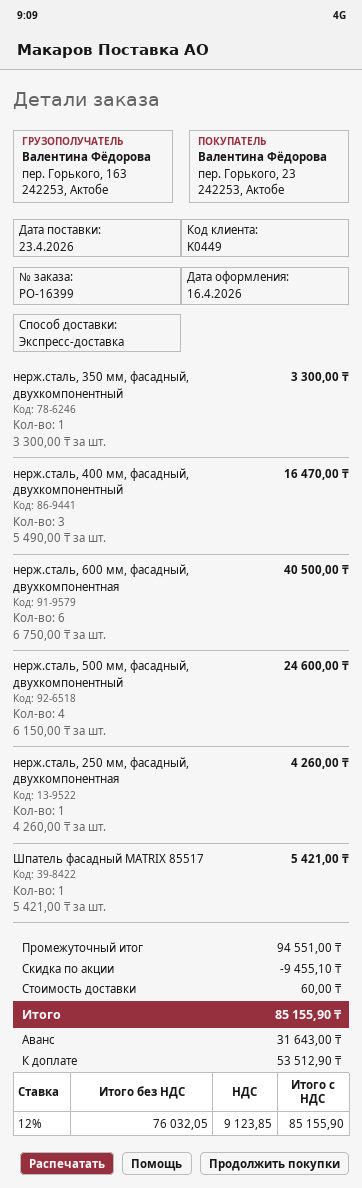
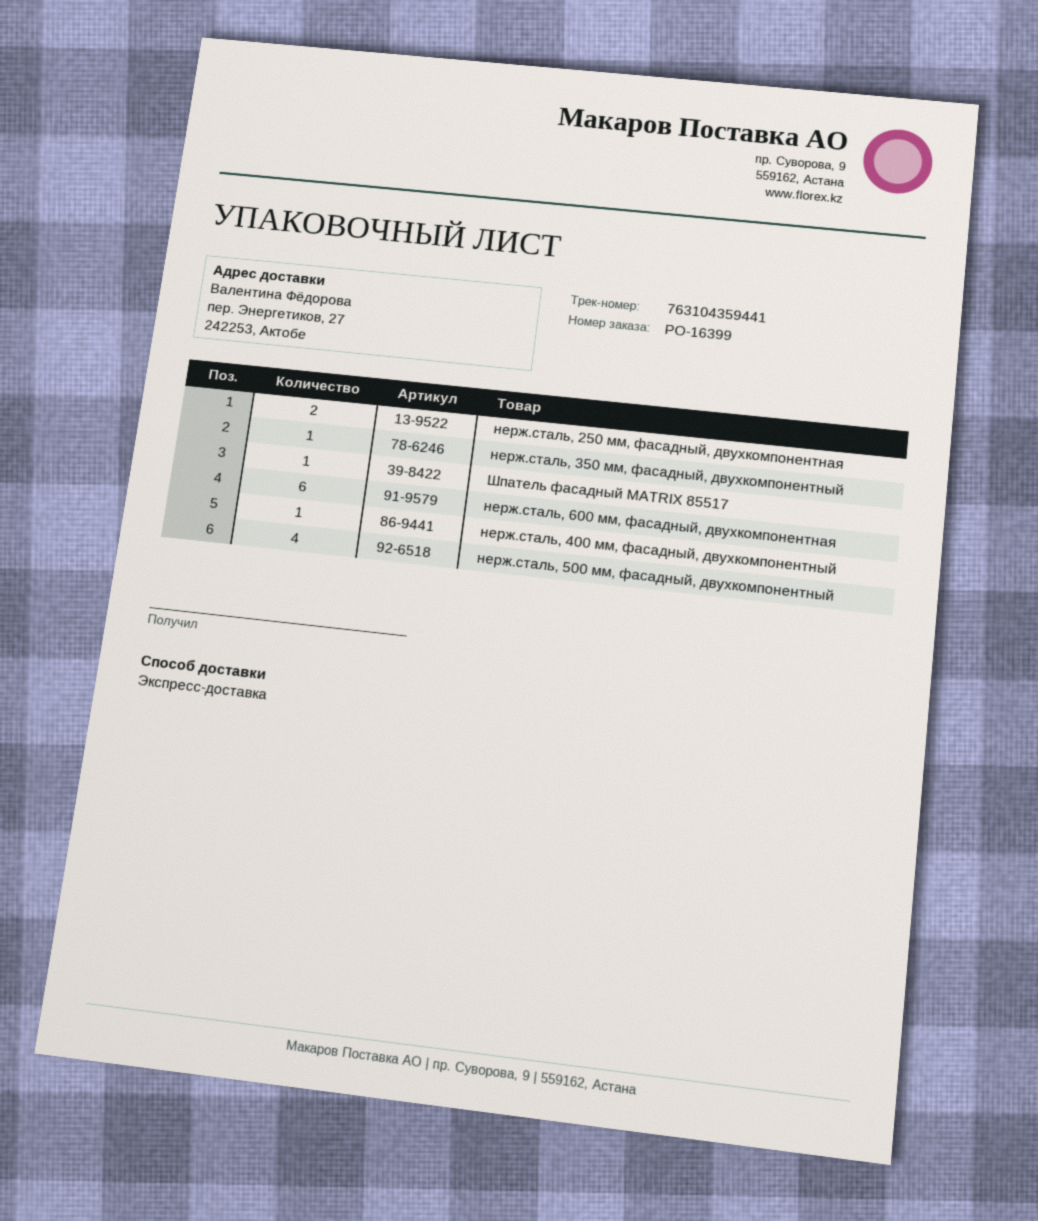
ship to: пер. Горького, 163, 242253, Актобе -> пер. Энергетиков, 27, 242253, Актобе
нерж.сталь, 400 мм, фасадный, двухкомпонентный: 3 -> 1
нерж.сталь, 250 мм, фасадный, двухкомпонентная: 1 -> 2

